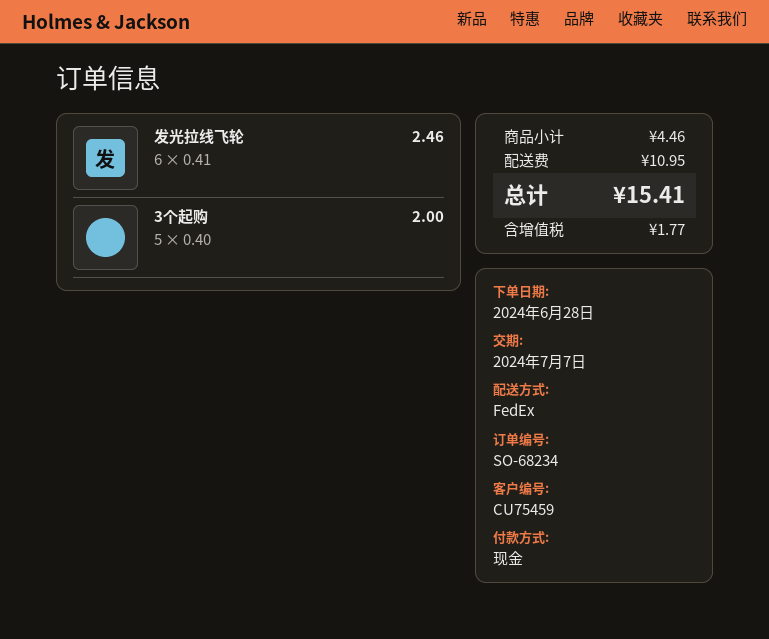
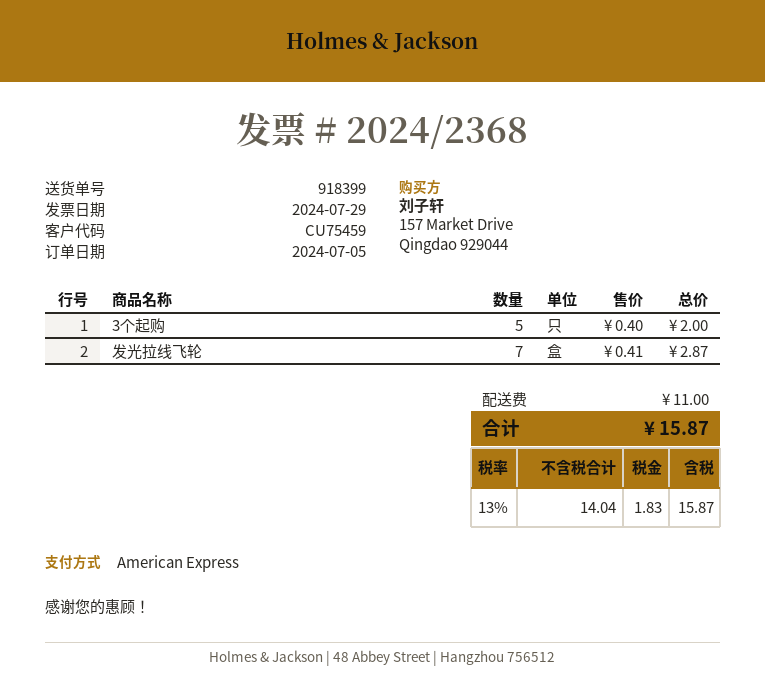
order date: 2024-06-28 -> 2024-07-05
payment method: cash -> American Express
发光拉线飞轮: 6 x 0.41 = 2.46 -> 7 x 0.41 = 2.87
shipping: 10.95 -> 11.00
tax: 1.77 -> 1.83
total: 15.41 -> 15.87

